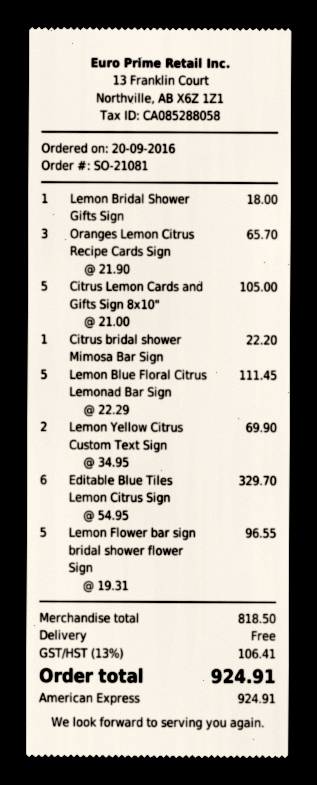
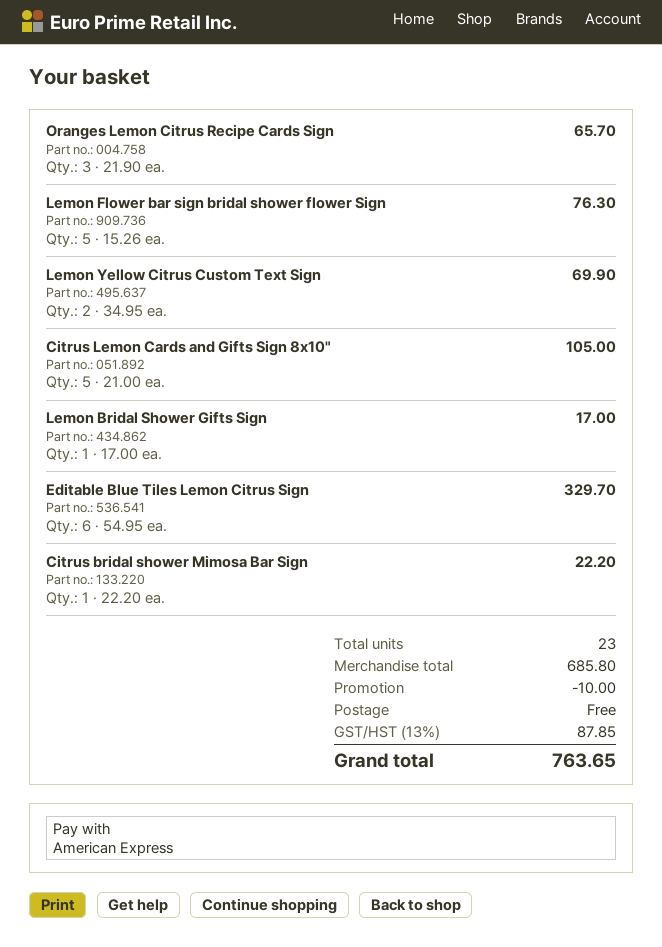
Lemon Bridal Shower Gifts Sign: 1 x 18.00 = 18.00 -> 1 x 17.00 = 17.00
Lemon Blue Floral Citrus Lemonad Bar Sign: 5 x 22.29 = 111.45 -> none
Lemon Flower bar sign bridal shower flower Sign: 5 x 19.31 = 96.55 -> 5 x 15.26 = 76.30
subtotal: 818.50 -> 685.80
discount: none -> 10.00
tax: 13% = 106.41 -> 13% = 87.85
total: 924.91 -> 763.65

